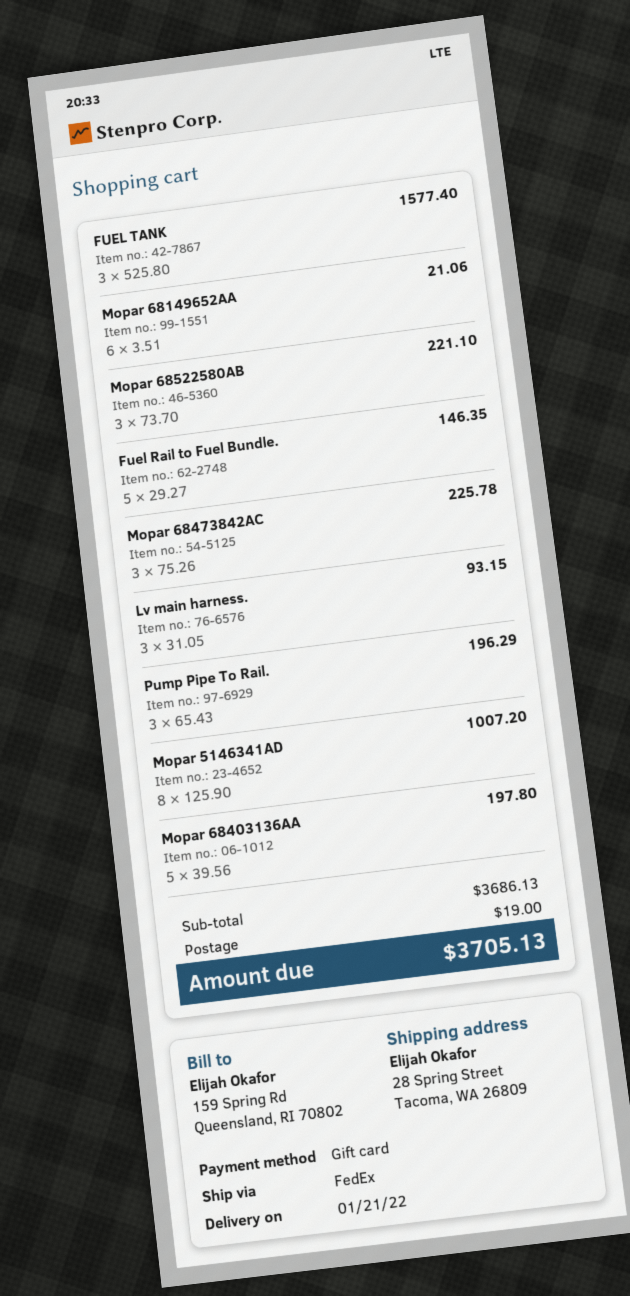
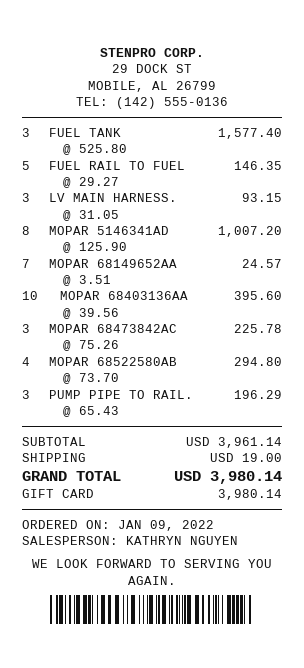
Mopar 68149652AA: 6 x 3.51 = 21.06 -> 7 x 3.51 = 24.57
Mopar 68522580AB: 3 x 73.70 = 221.10 -> 4 x 73.70 = 294.80
Mopar 68403136AA: 5 x 39.56 = 197.80 -> 10 x 39.56 = 395.60
subtotal: 3686.13 -> 3961.14
total: 3705.13 -> 3980.14

